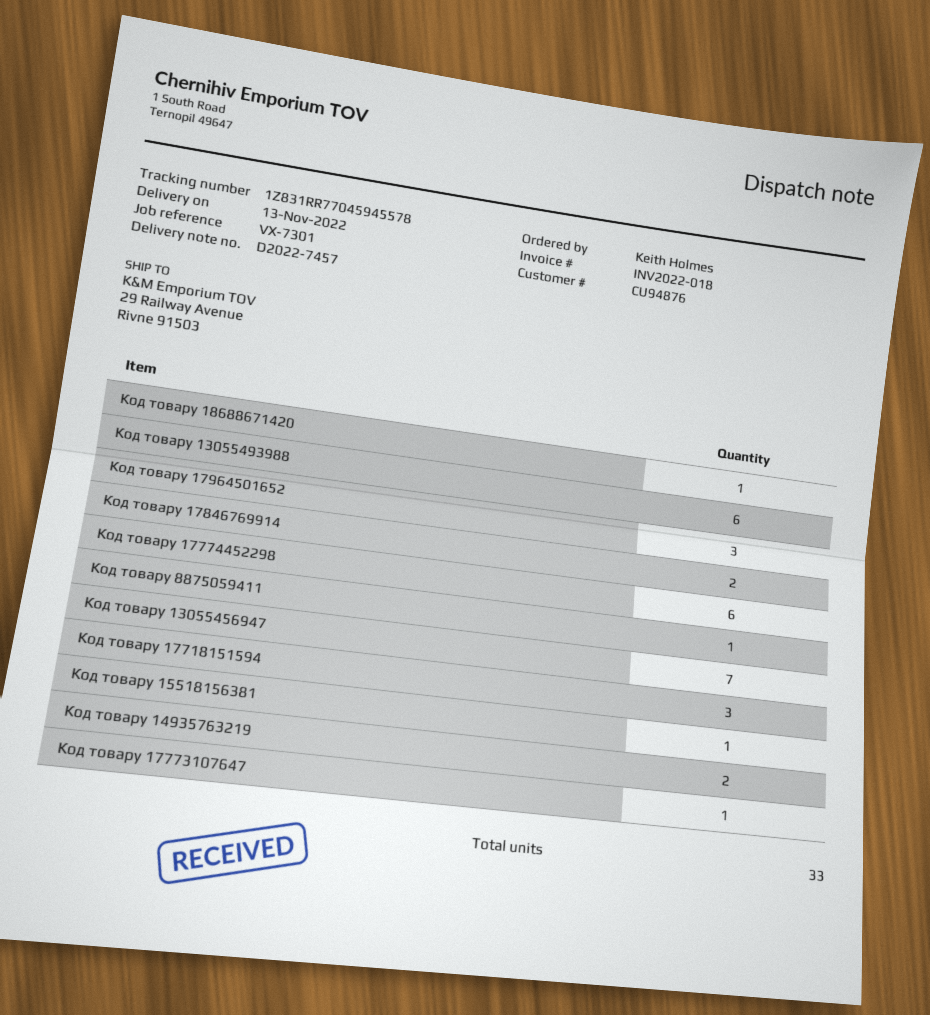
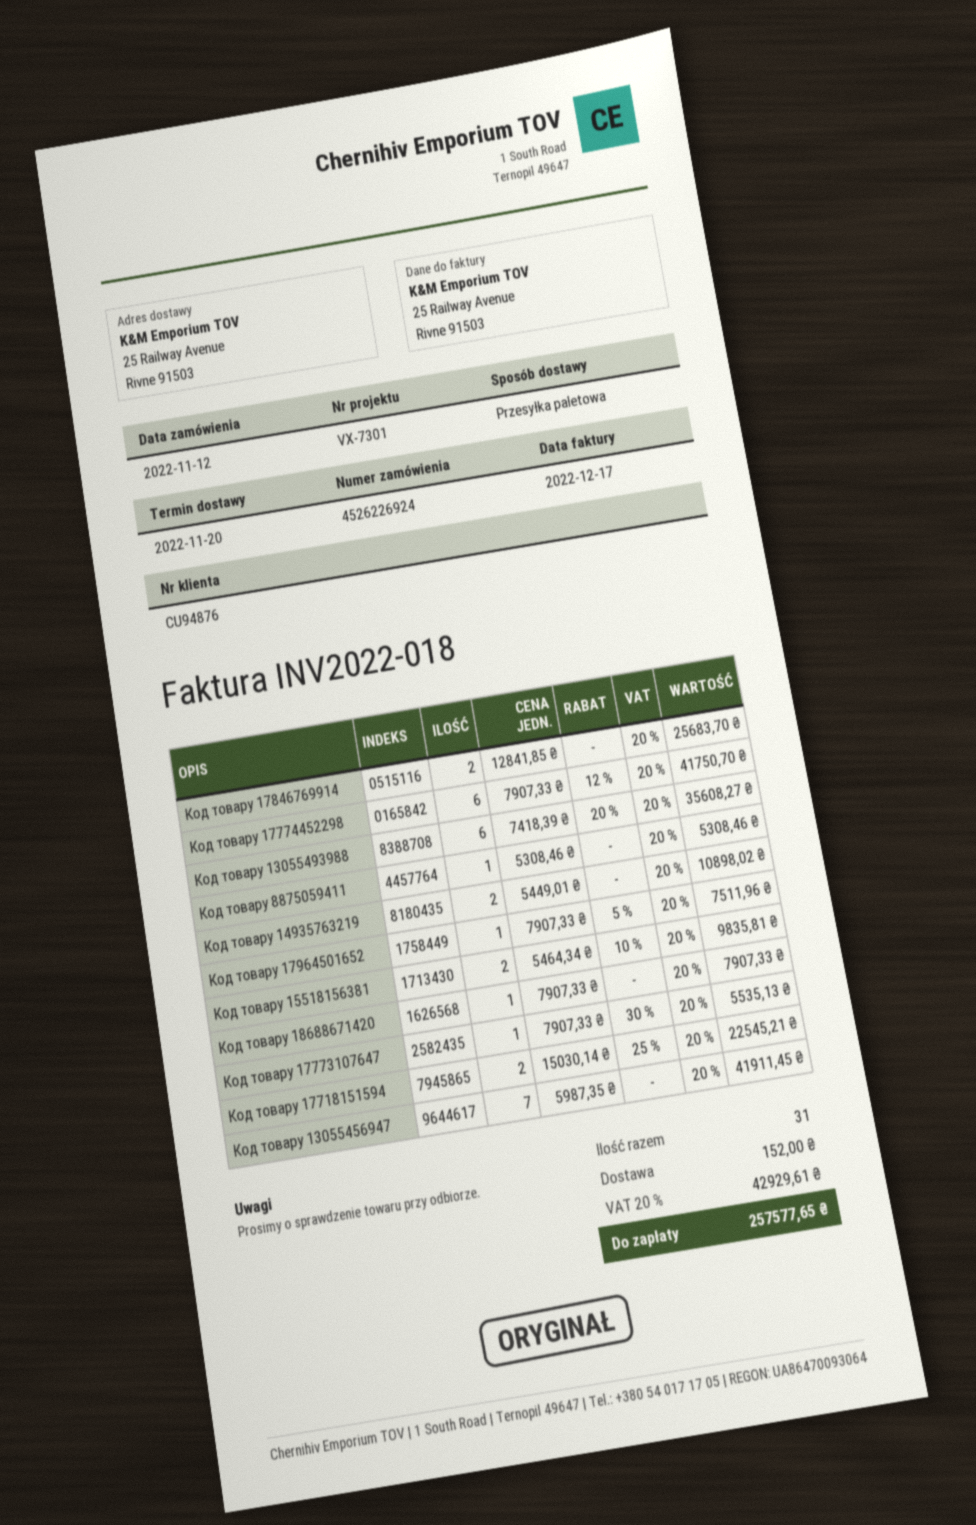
delivery date: 2022-11-13 -> 2022-11-20
ship to: 29 Railway Avenue, Rivne 91503 -> 25 Railway Avenue, Rivne 91503
Код товару 17964501652: 3 -> 1
Код товару 17718151594: 3 -> 2
Код товару 15518156381: 1 -> 2
total quantity: 33 -> 31

